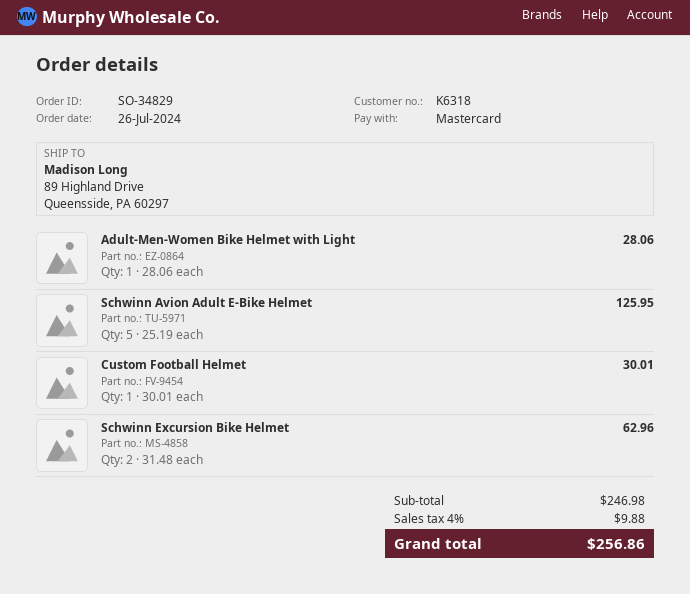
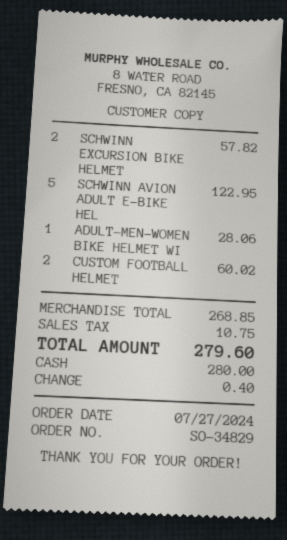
order date: 2024-07-26 -> 2024-07-27
payment method: Mastercard -> cash
Schwinn Avion Adult E-Bike Helmet: 5 for 125.95 -> 5 for 122.95
Custom Football Helmet: 1 for 30.01 -> 2 for 60.02
Schwinn Excursion Bike Helmet: 2 for 62.96 -> 2 for 57.82
subtotal: 246.98 -> 268.85
tax: 9.88 -> 10.75
total: 256.86 -> 279.60

